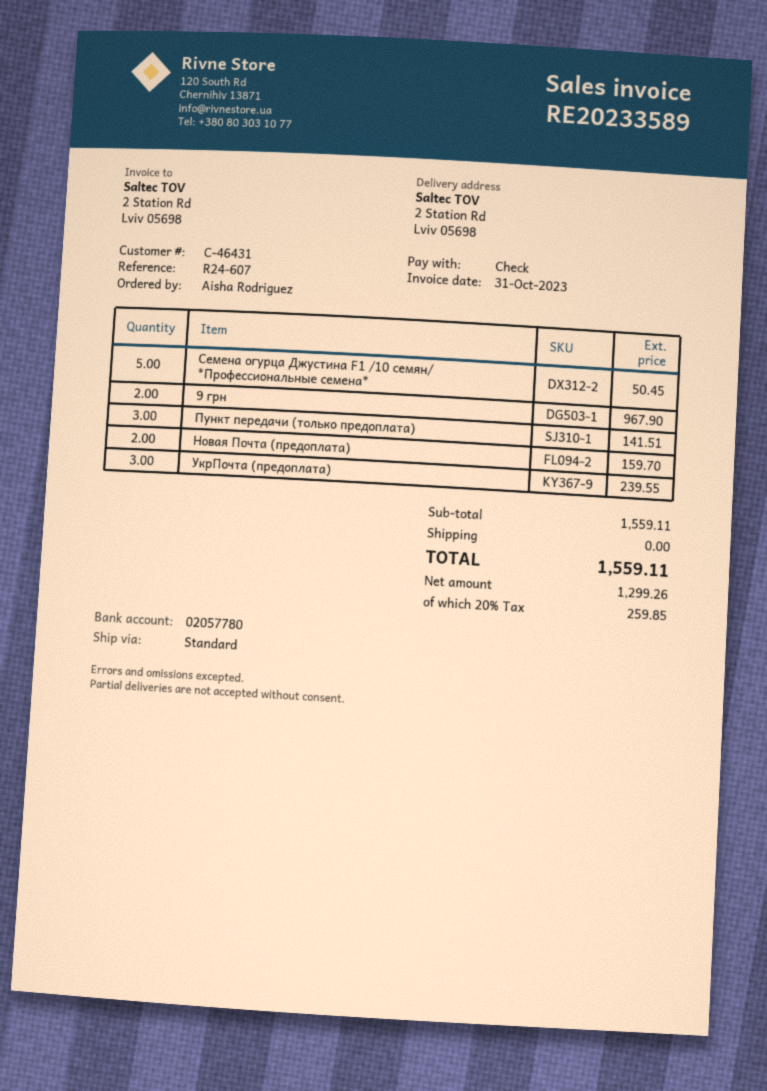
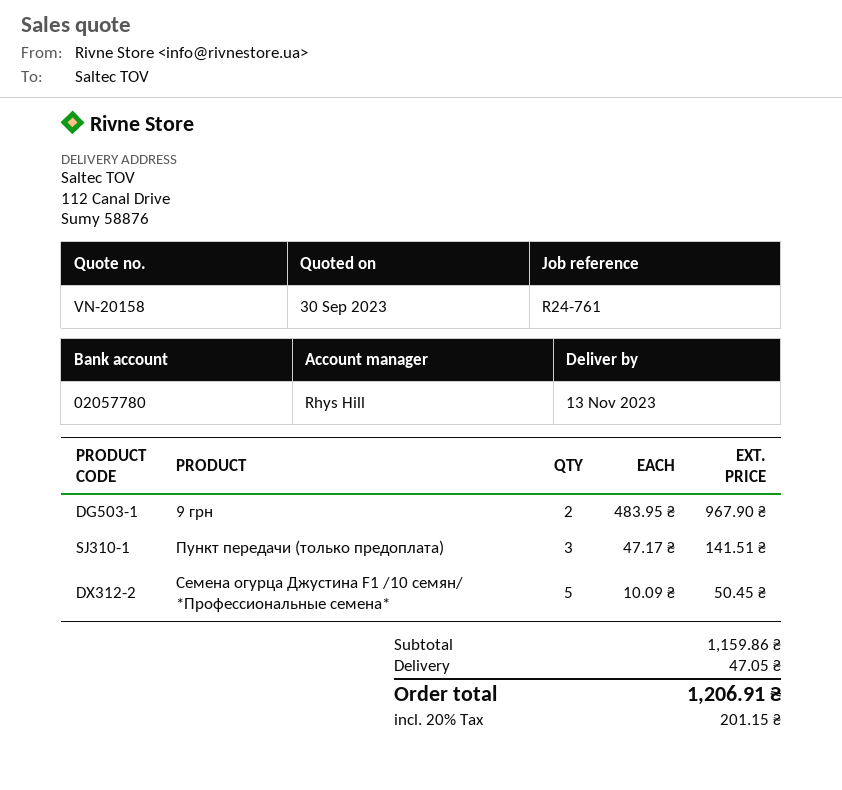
reference: R24-607 -> R24-761
ship to: 2 Station Rd, Lviv 05698 -> 112 Canal Drive, Sumy 58876
Новая Почта (предоплата): 2 for 159.70 -> none
УкрПочта (предоплата): 3 for 239.55 -> none
subtotal: 1559.11 -> 1159.86
shipping: 0.00 -> 47.05
tax: 20% = 259.85 -> 20% = 201.15
total: 1559.11 -> 1206.91

